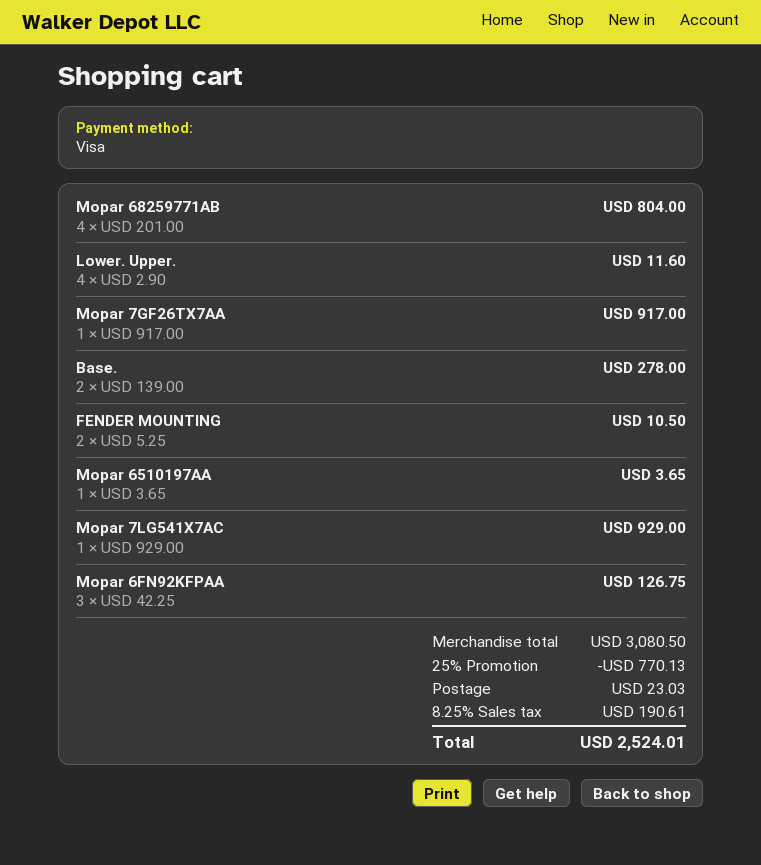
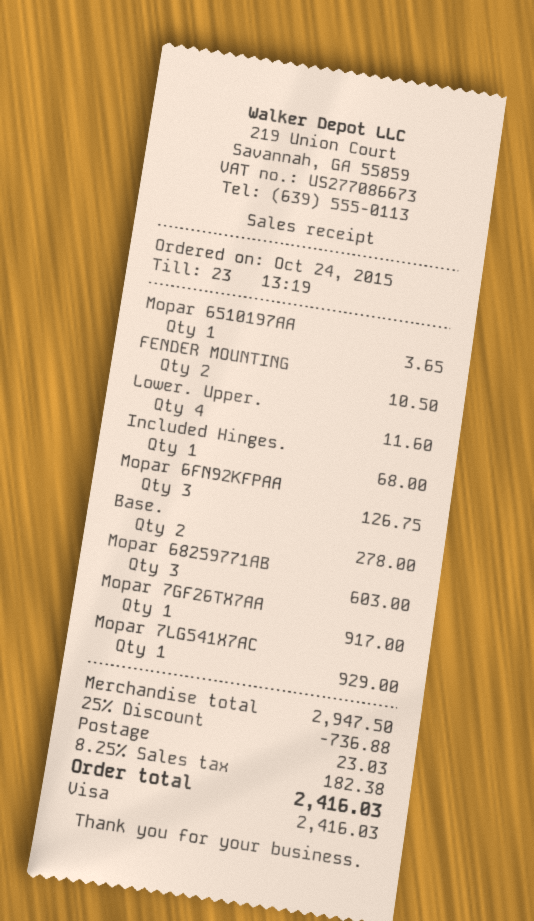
Mopar 68259771AB: 4 for 804.00 -> 3 for 603.00
Included Hinges.: none -> 1 for 68.00
subtotal: 3080.50 -> 2947.50
discount: 25% = 770.13 -> 25% = 736.88
tax: 8.25% = 190.61 -> 8.25% = 182.38
total: 2524.01 -> 2416.03

